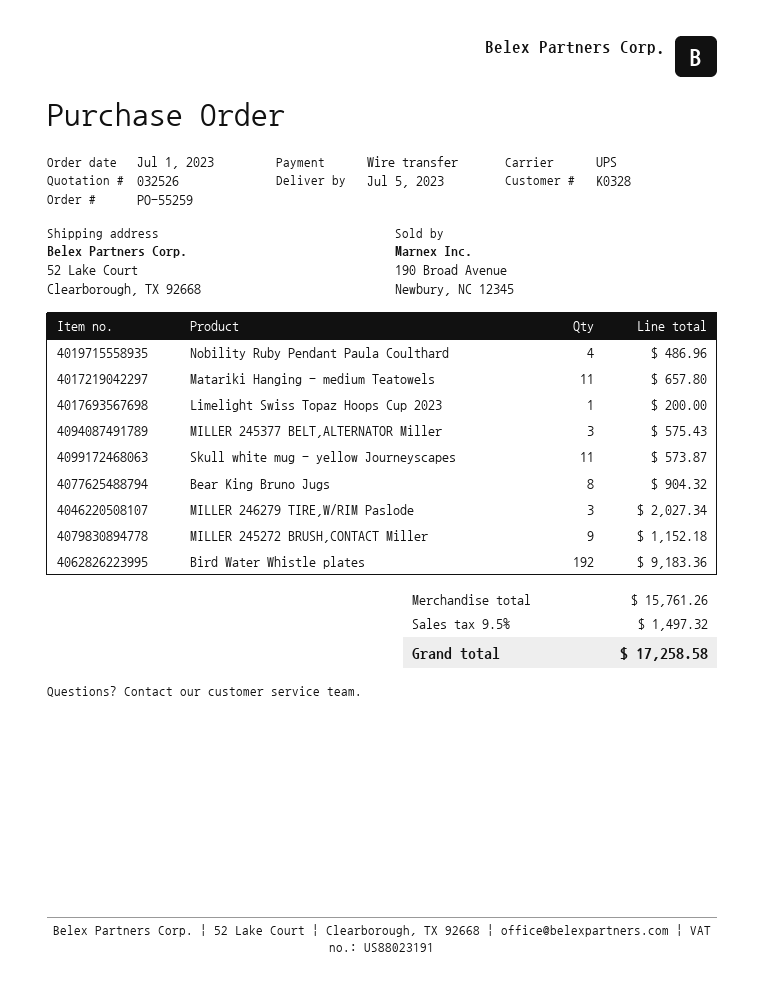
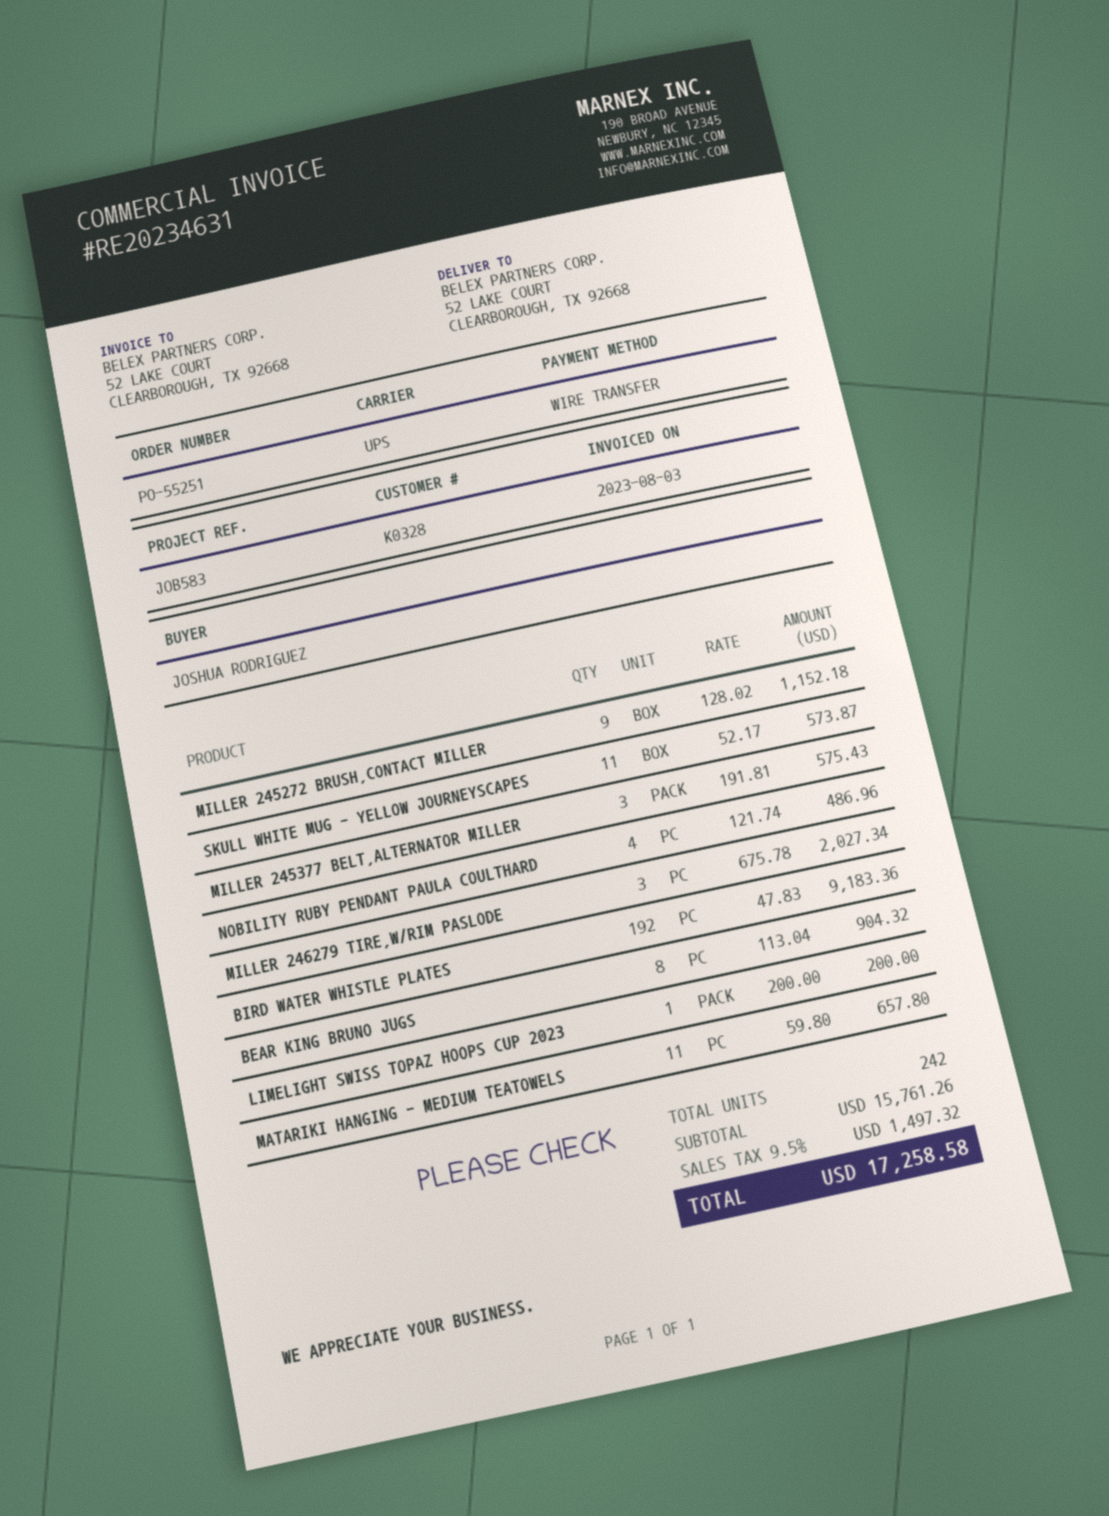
order number: PO-55259 -> PO-55251

